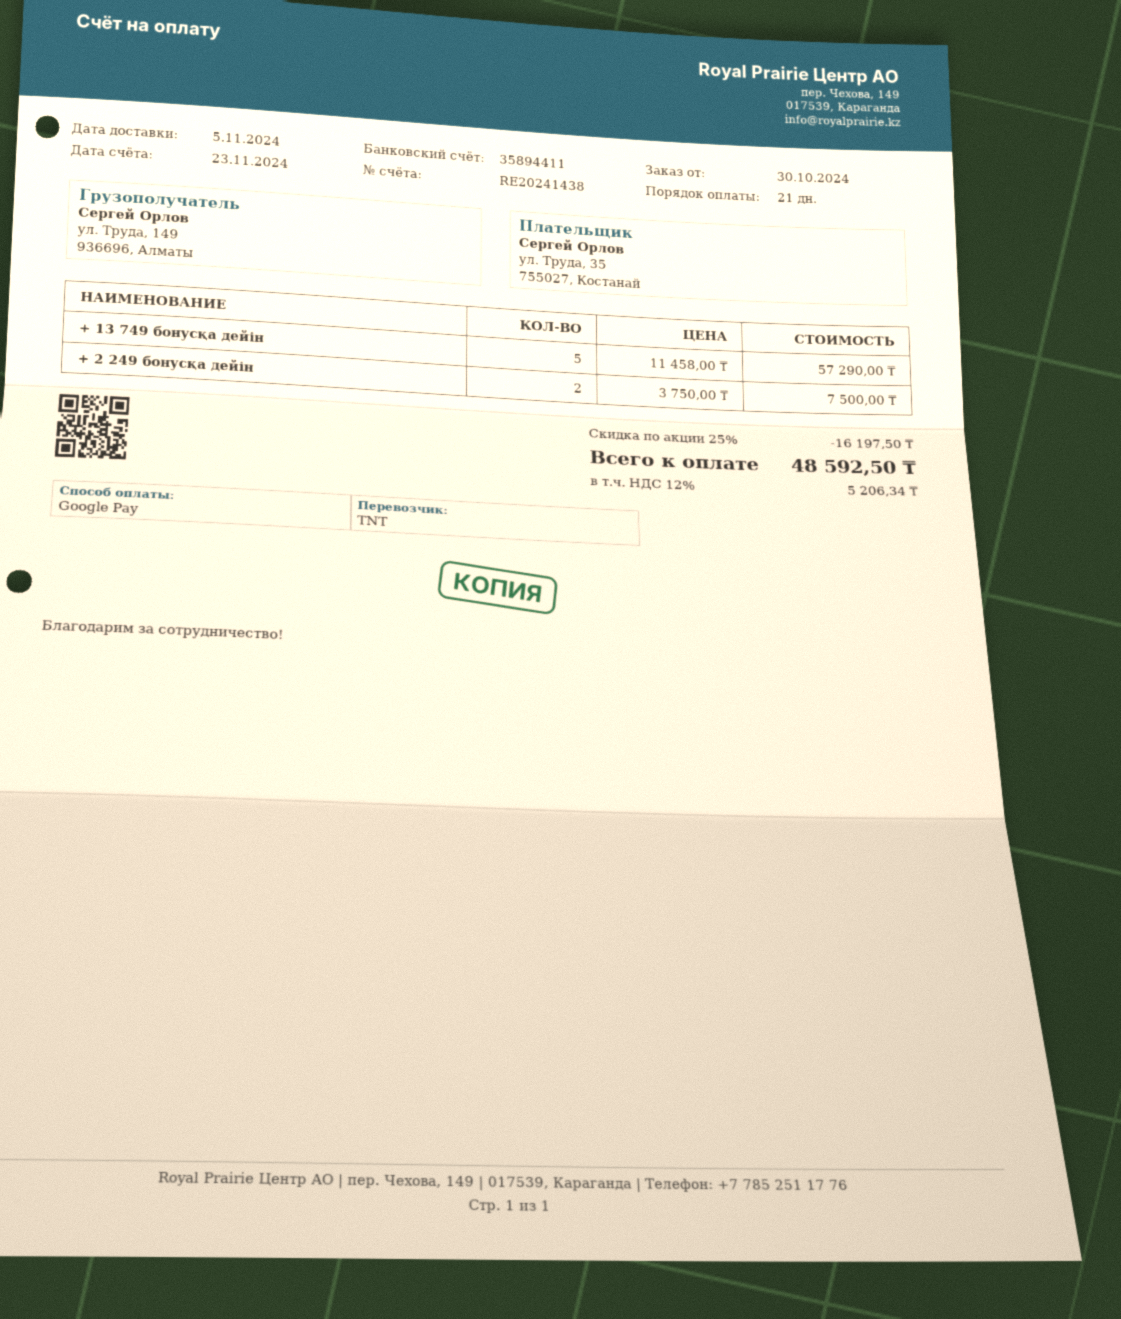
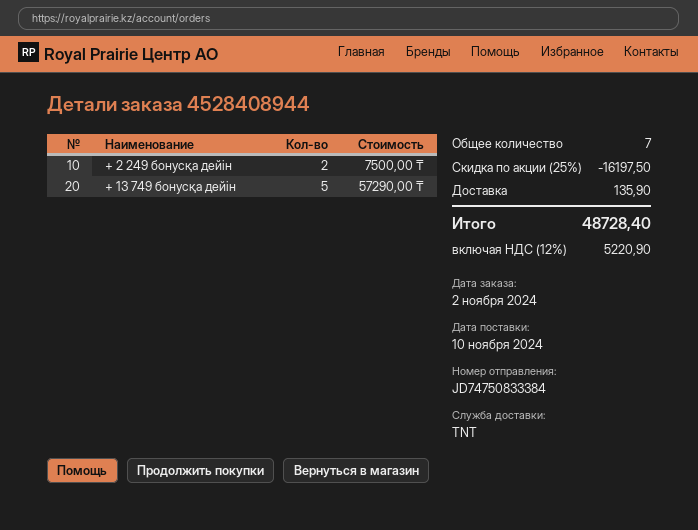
order date: 2024-10-30 -> 2024-11-02
delivery date: 2024-11-05 -> 2024-11-10
shipping: none -> 135.90
tax: 12% = 5206.34 -> 12% = 5220.90
total: 48592.50 -> 48728.40

